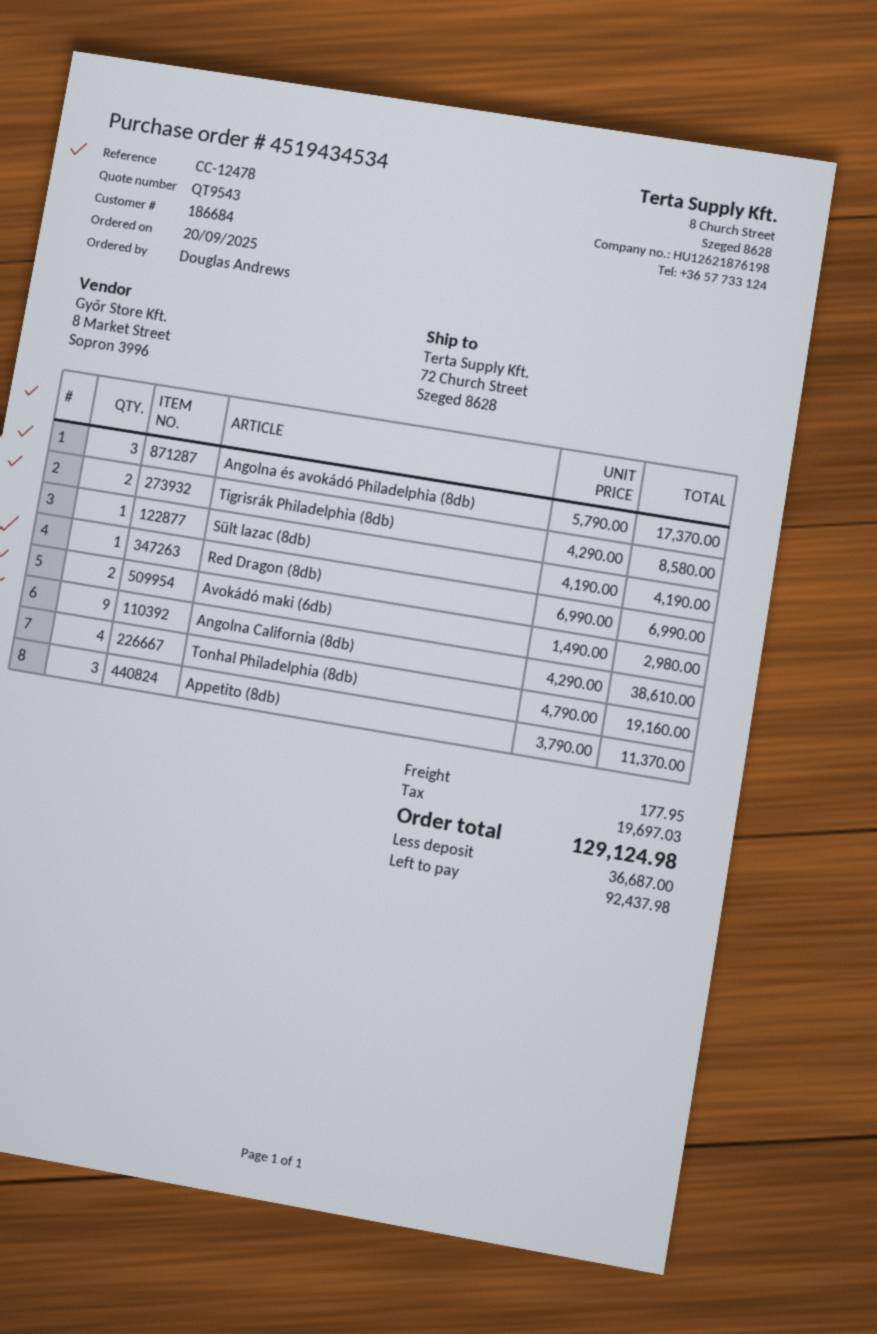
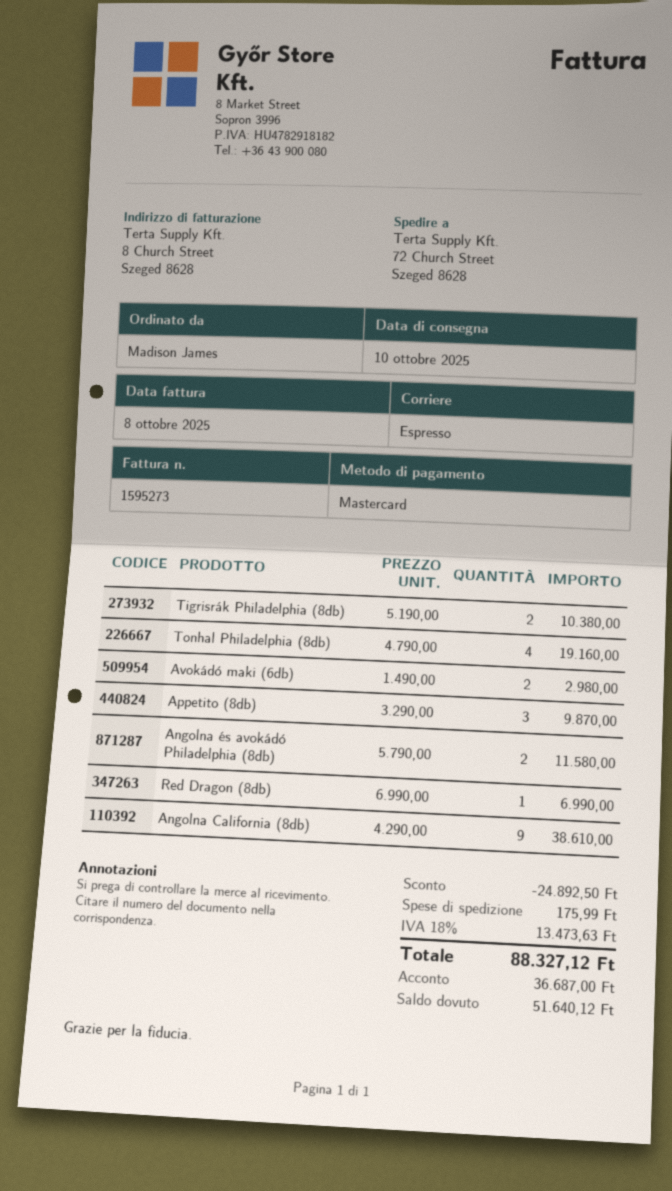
ordered by: Douglas Andrews -> Madison James
Angolna és avokádó Philadelphia (8db): 3 x 5790.00 = 17370.00 -> 2 x 5790.00 = 11580.00
Tigrisrák Philadelphia (8db): 2 x 4290.00 = 8580.00 -> 2 x 5190.00 = 10380.00
Sült lazac (8db): 1 x 4190.00 = 4190.00 -> none
Appetito (8db): 3 x 3790.00 = 11370.00 -> 3 x 3290.00 = 9870.00
discount: none -> 24892.50
shipping: 177.95 -> 175.99
tax: 19697.03 -> 13473.63
total: 129124.98 -> 88327.12
balance: 92437.98 -> 51640.12

